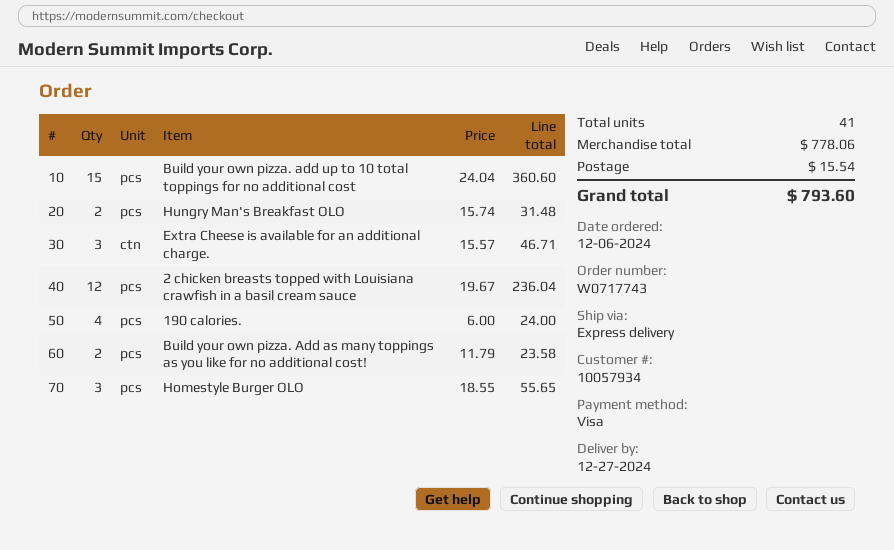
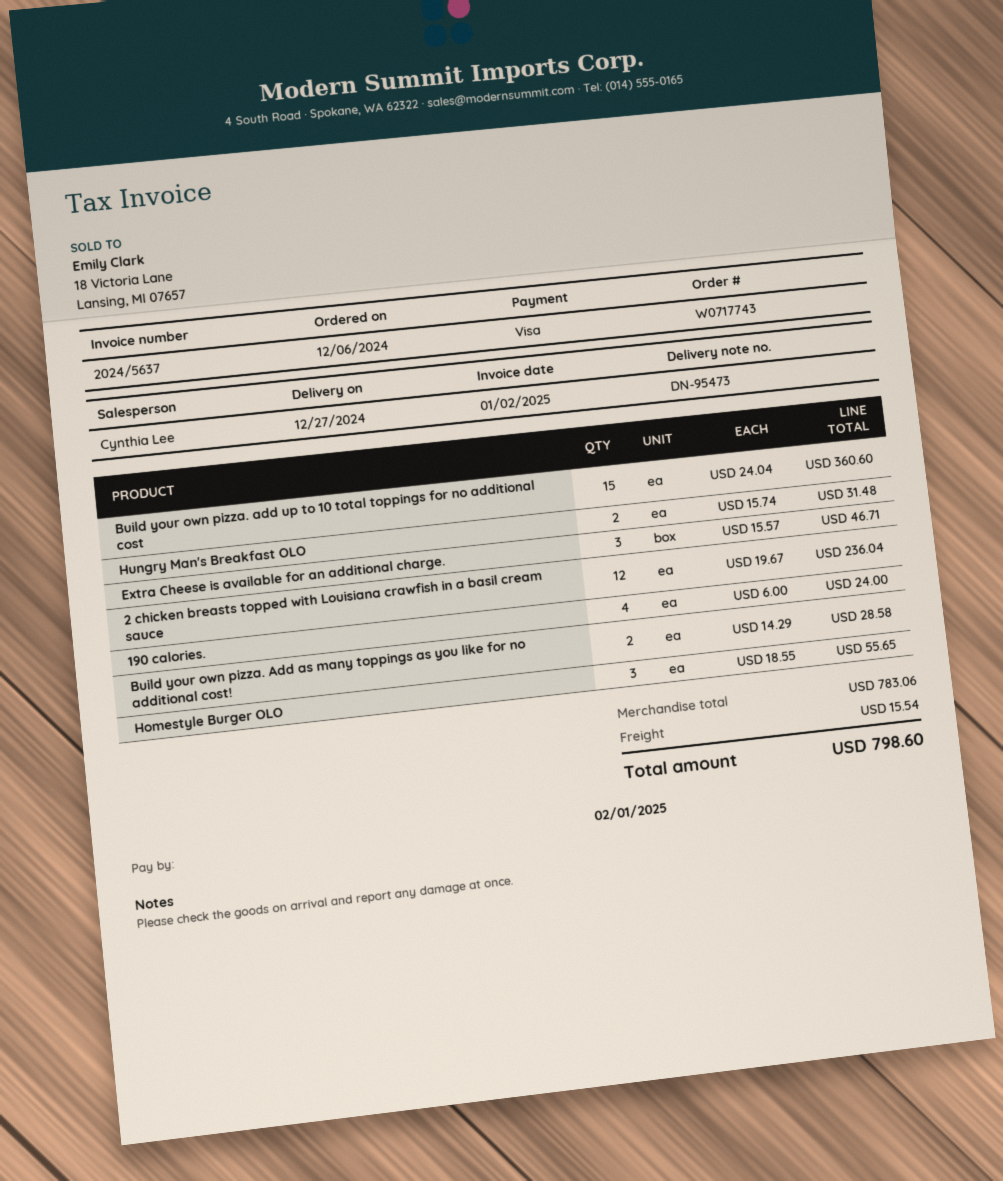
Build your own pizza. Add as many toppings as you like for no additional cost!: 2 x 11.79 = 23.58 -> 2 x 14.29 = 28.58
subtotal: 778.06 -> 783.06
total: 793.60 -> 798.60

